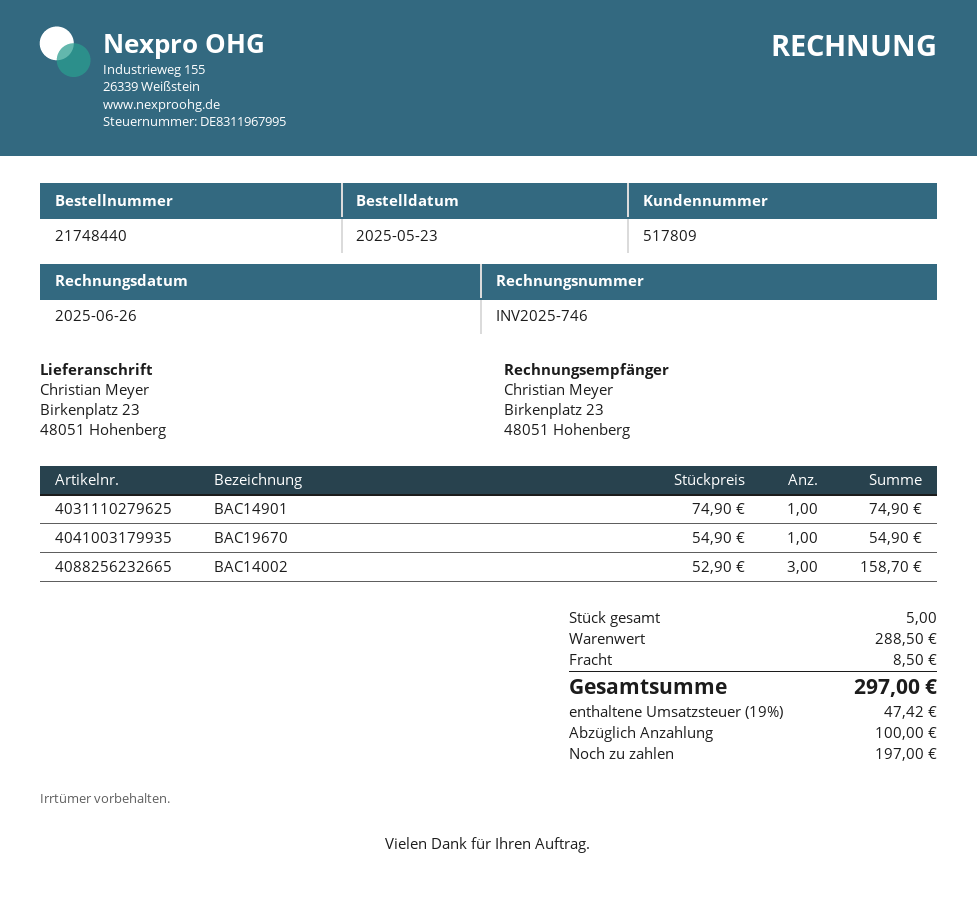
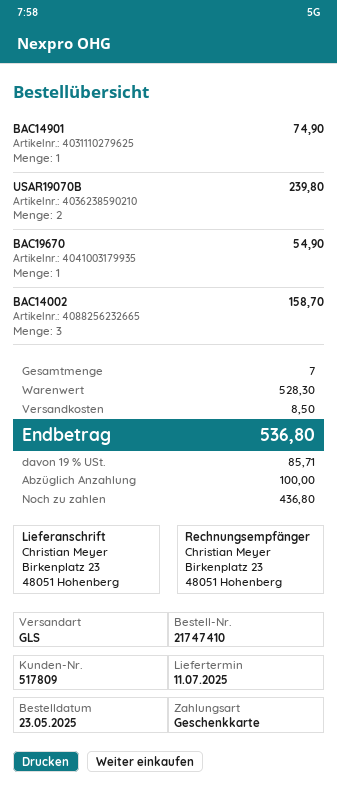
order number: 21748440 -> 21747410
USAR19070B: none -> 2 for 239.80
total quantity: 5 -> 7
subtotal: 288.50 -> 528.30
tax: 19% = 47.42 -> 19% = 85.71
total: 297.00 -> 536.80
balance: 197.00 -> 436.80

